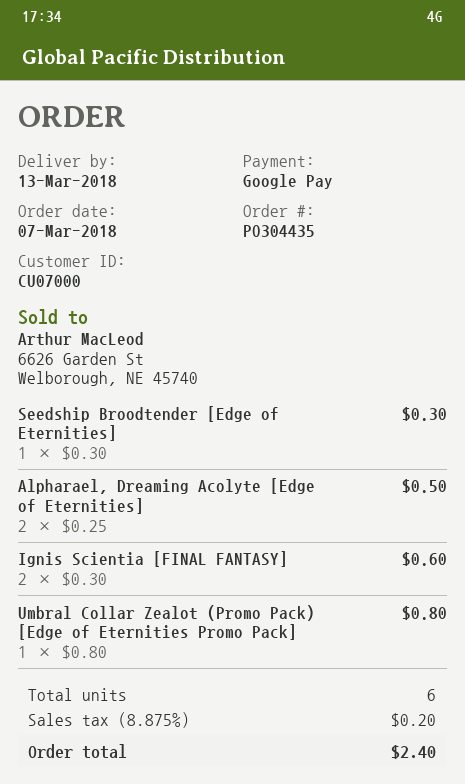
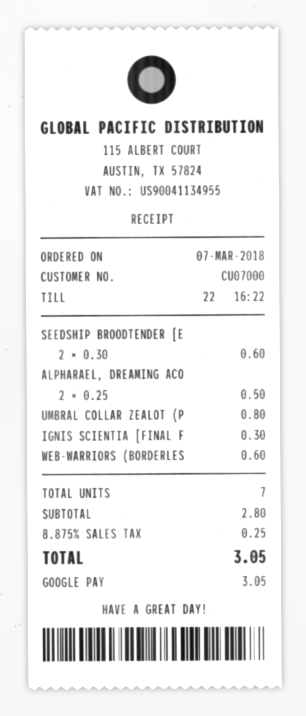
Seedship Broodtender [Edge of Eternities]: 1 x 0.30 = 0.30 -> 2 x 0.30 = 0.60
Ignis Scientia [FINAL FANTASY]: 2 x 0.30 = 0.60 -> 1 x 0.30 = 0.30
WEB-WARRIORS (BORDERLES: none -> 1 x 0.60 = 0.60
total quantity: 6 -> 7
tax: 8.875% = 0.20 -> 8.875% = 0.25
total: 2.40 -> 3.05

